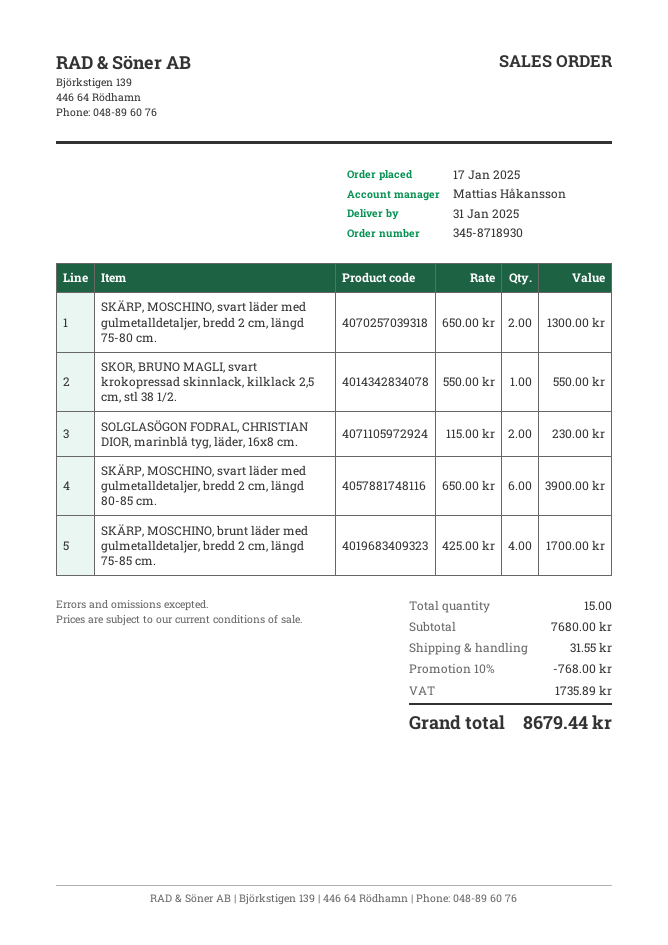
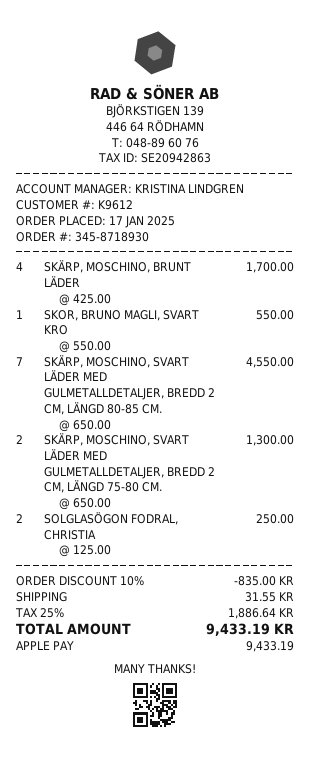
sales rep: Mattias Håkansson -> KRISTINA LINDGREN
SOLGLASÖGON FODRAL, CHRISTIAN DIOR, marinblå tyg, läder, 16x8 cm.: 2 x 115.00 = 230.00 -> 2 x 125.00 = 250.00
SKÄRP, MOSCHINO, svart läder med gulmetalldetaljer, bredd 2 cm, längd 80-85 cm.: 6 x 650.00 = 3900.00 -> 7 x 650.00 = 4550.00
discount: 10% = 768.00 -> 10% = 835.00
tax: 1735.89 -> 1886.64
total: 8679.44 -> 9433.19

